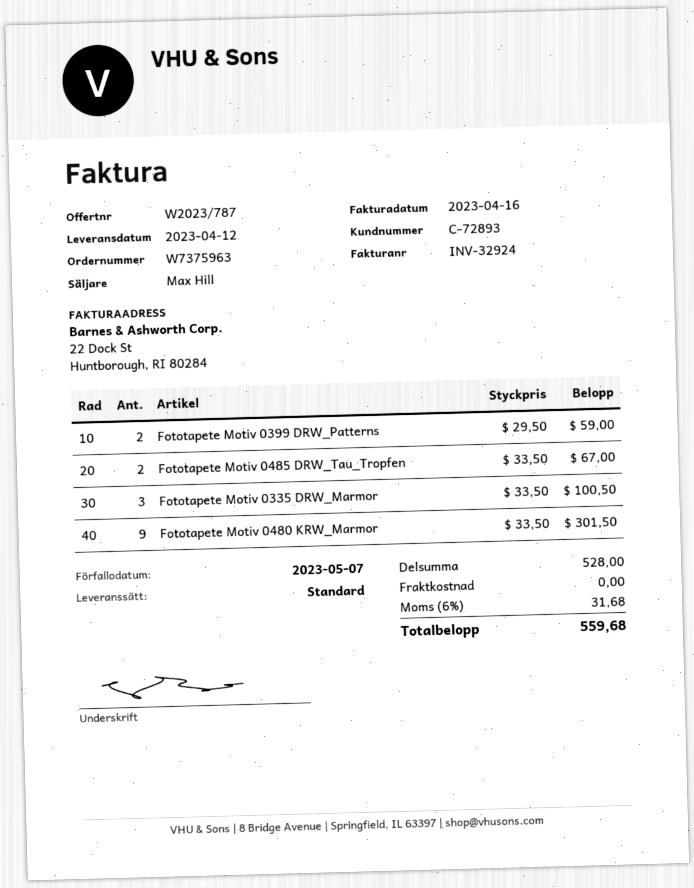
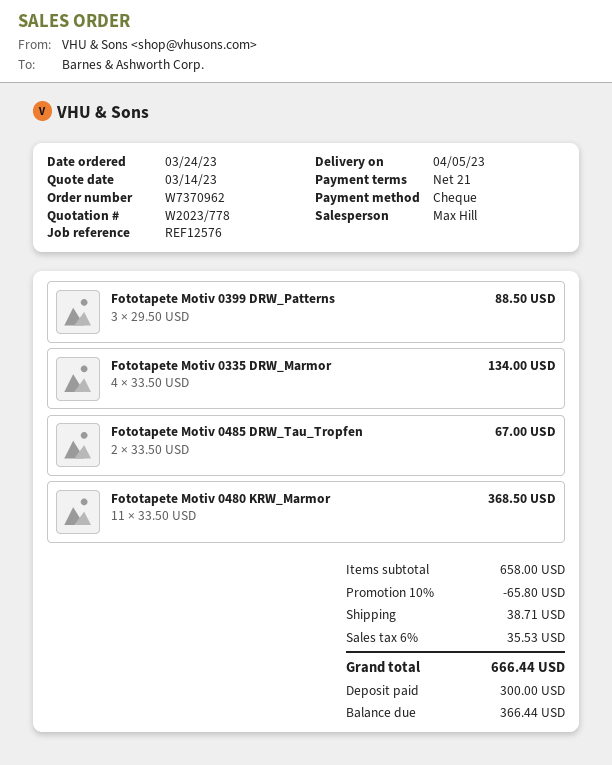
quote number: W2023/787 -> W2023/778
order number: W7375963 -> W7370962
delivery date: 2023-04-12 -> 2023-04-05
Fototapete Motiv 0399 DRW_Patterns: 2 x 29.50 = 59.00 -> 3 x 29.50 = 88.50
Fototapete Motiv 0335 DRW_Marmor: 3 x 33.50 = 100.50 -> 4 x 33.50 = 134.00
Fototapete Motiv 0480 KRW_Marmor: 9 x 33.50 = 301.50 -> 11 x 33.50 = 368.50
subtotal: 528.00 -> 658.00
discount: none -> 10% = 65.80
shipping: 0.00 -> 38.71
tax: 6% = 31.68 -> 6% = 35.53
total: 559.68 -> 666.44

